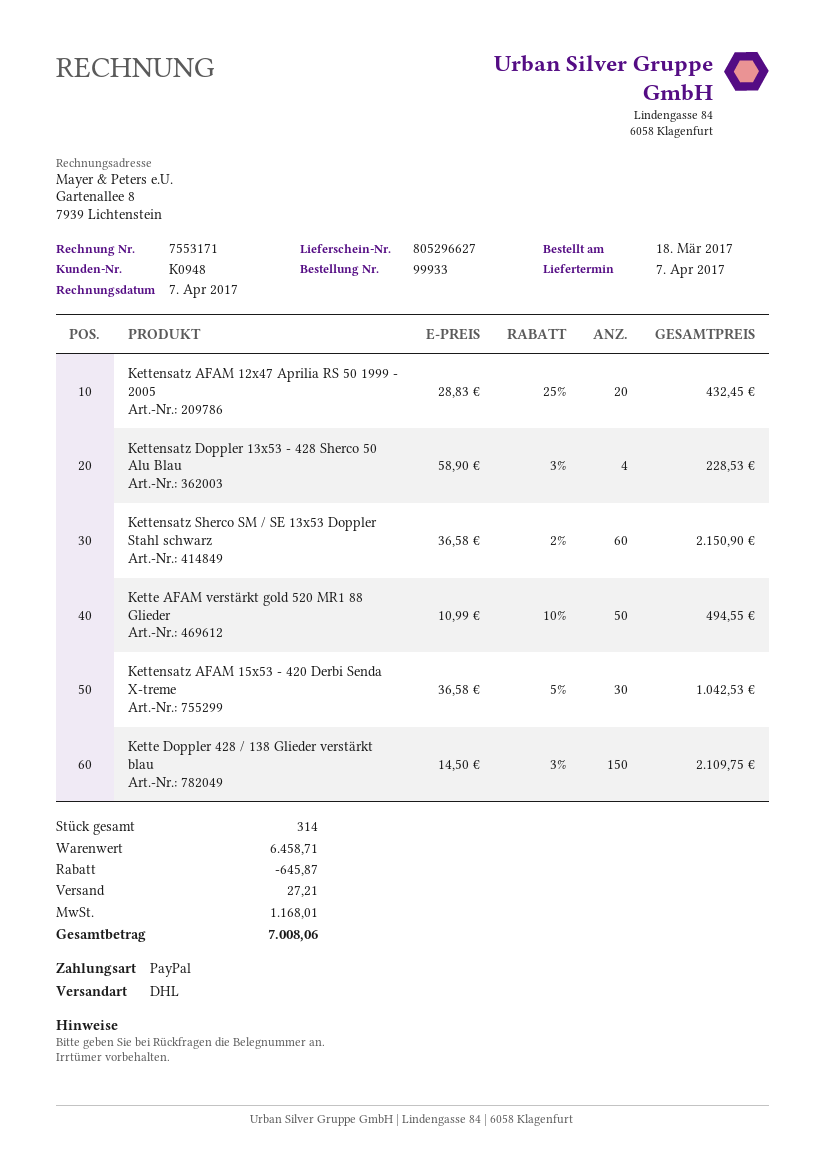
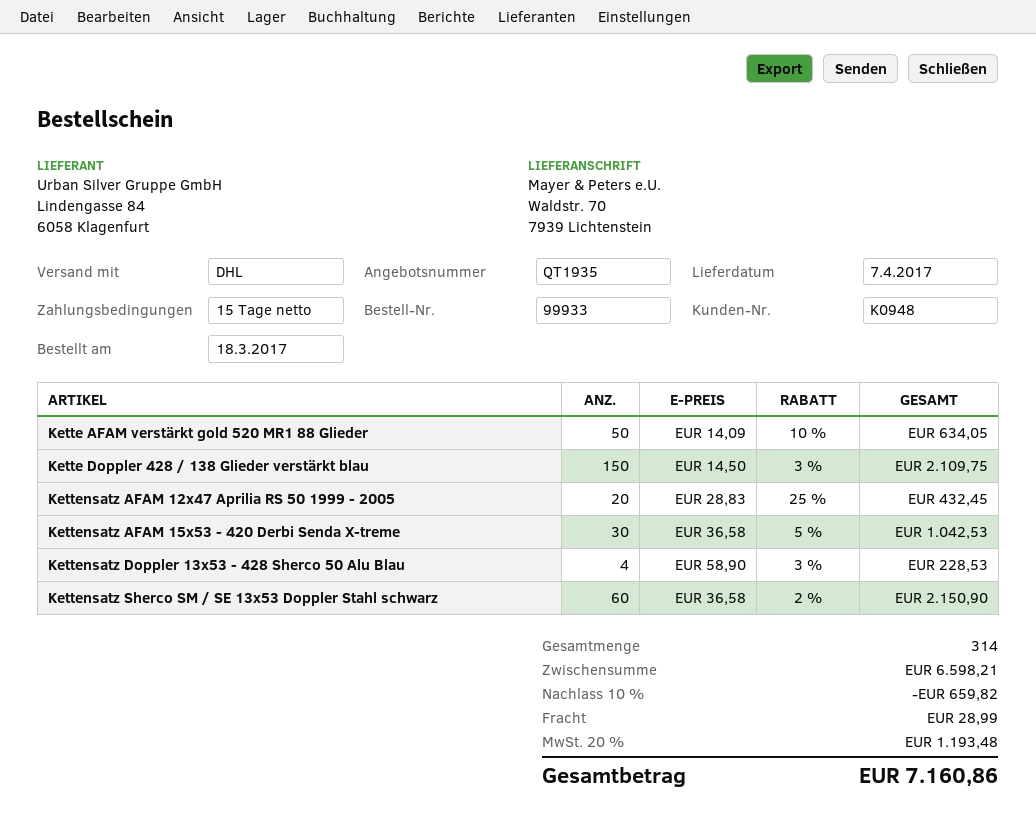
Kette AFAM verstärkt gold 520 MR1 88 Glieder: 50 x 10.99 - 10% = 494.55 -> 50 x 14.09 - 10% = 634.05
subtotal: 6458.71 -> 6598.21
discount: 645.87 -> 659.82
shipping: 27.21 -> 28.99
tax: 1168.01 -> 1193.48
total: 7008.06 -> 7160.86

